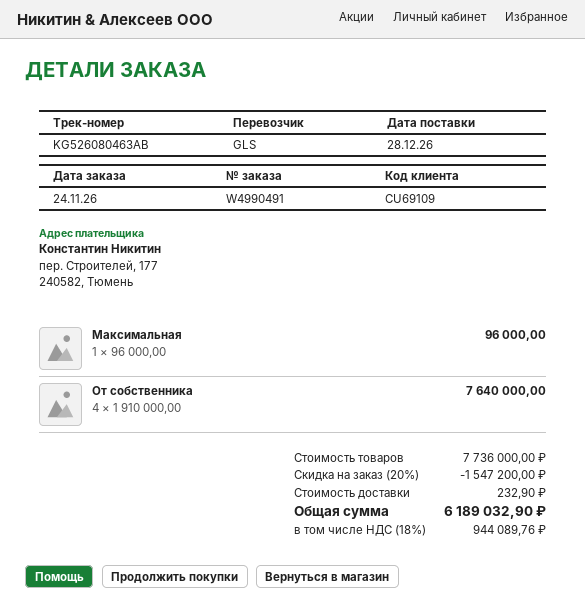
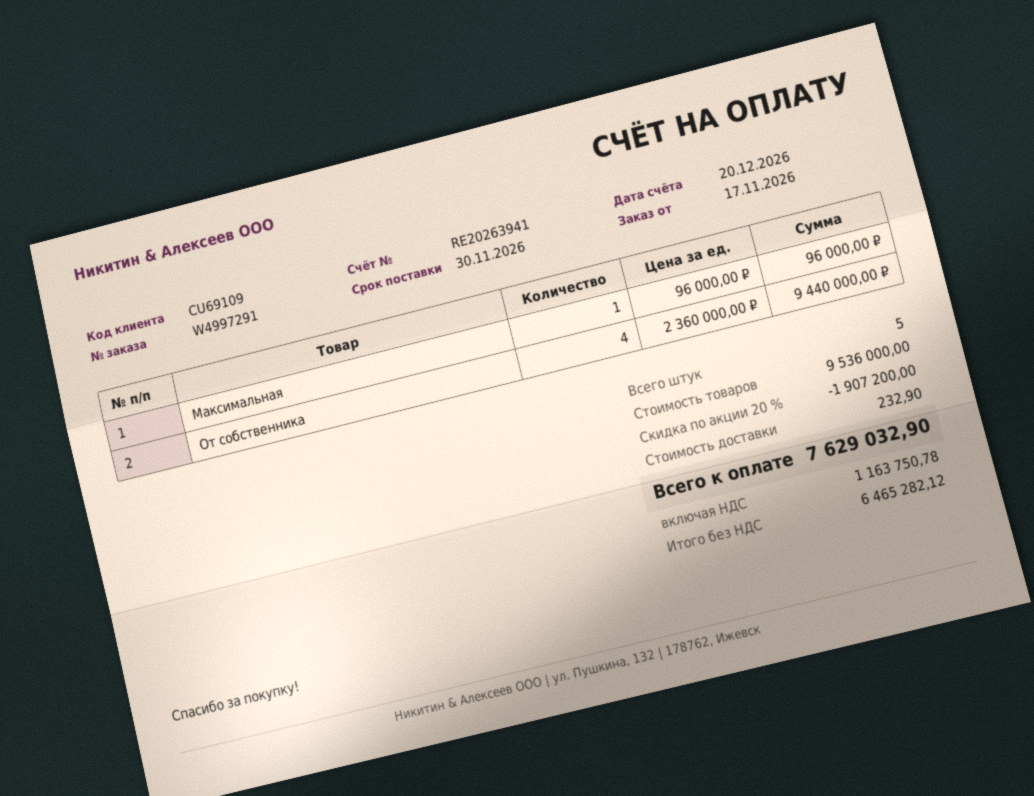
order number: W4990491 -> W4997291
order date: 2026-11-24 -> 2026-11-17
delivery date: 2026-12-28 -> 2026-11-30
От собственника: 4 x 1910000.00 = 7640000.00 -> 4 x 2360000.00 = 9440000.00
subtotal: 7736000.00 -> 9536000.00
discount: 20% = 1547200.00 -> 20% = 1907200.00
tax: 944089.76 -> 1163750.78
total: 6189032.90 -> 7629032.90

